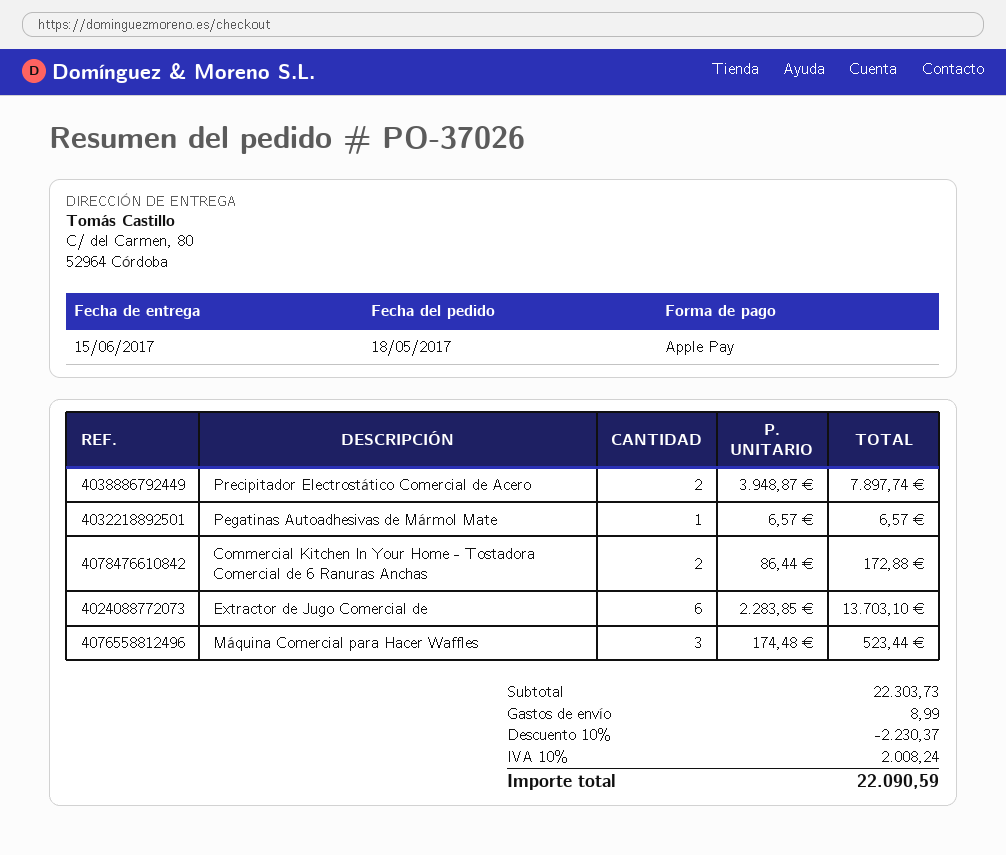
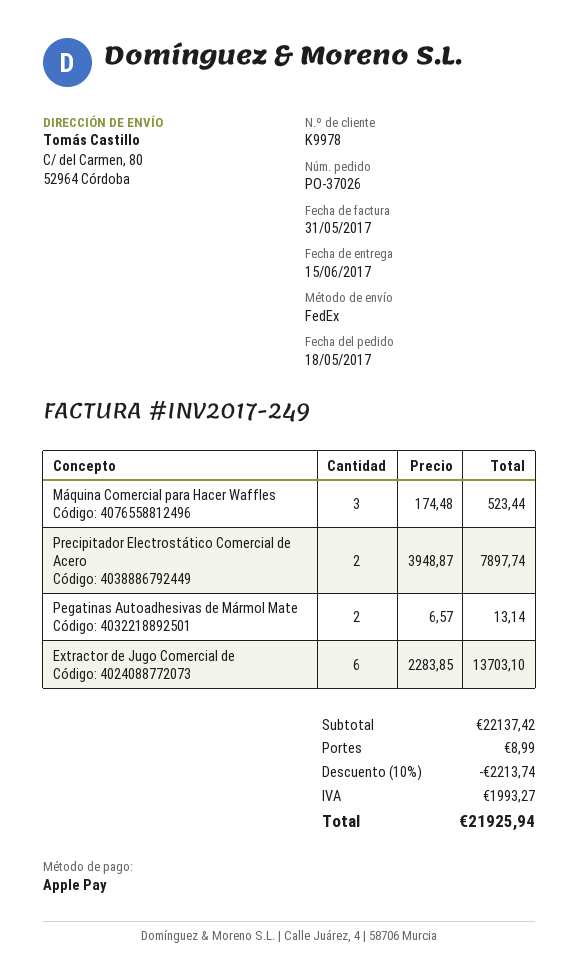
Pegatinas Autoadhesivas de Mármol Mate: 1 x 6.57 = 6.57 -> 2 x 6.57 = 13.14
Commercial Kitchen In Your Home - Tostadora Comercial de 6 Ranuras Anchas: 2 x 86.44 = 172.88 -> none
subtotal: 22303.73 -> 22137.42
discount: 10% = 2230.37 -> 10% = 2213.74
tax: 2008.24 -> 1993.27
total: 22090.59 -> 21925.94

